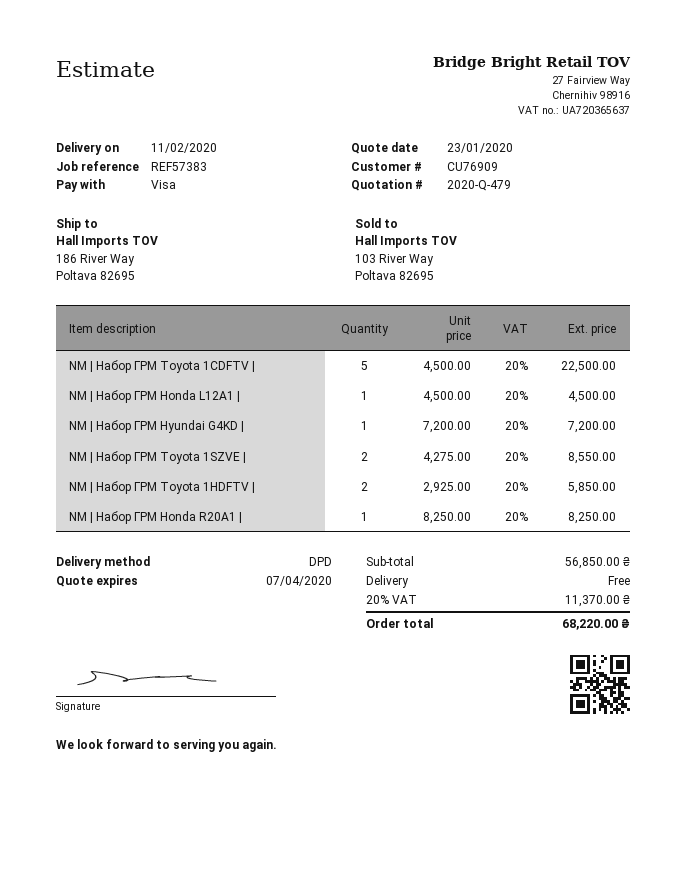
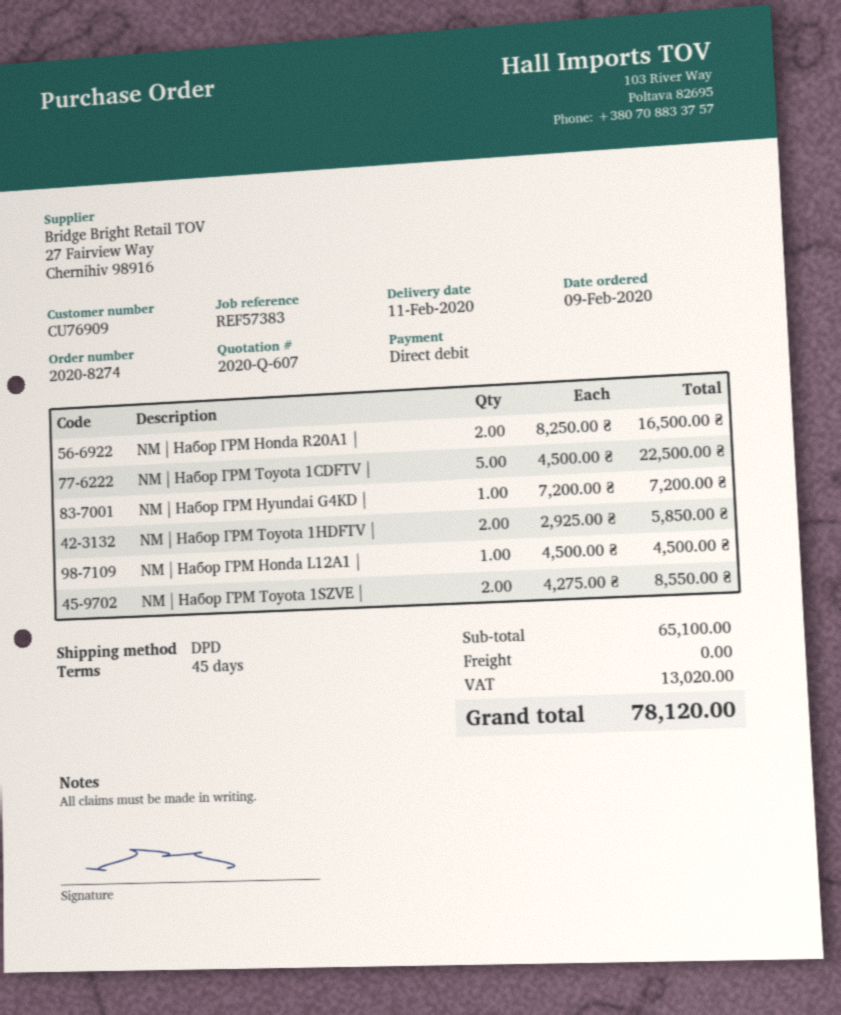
quote number: 2020-Q-479 -> 2020-Q-607
payment method: Visa -> direct debit
NM | Набор ГРМ Honda R20A1 |: 1 x 8250.00 = 8250.00 -> 2 x 8250.00 = 16500.00
subtotal: 56850.00 -> 65100.00
tax: 11370.00 -> 13020.00
total: 68220.00 -> 78120.00

